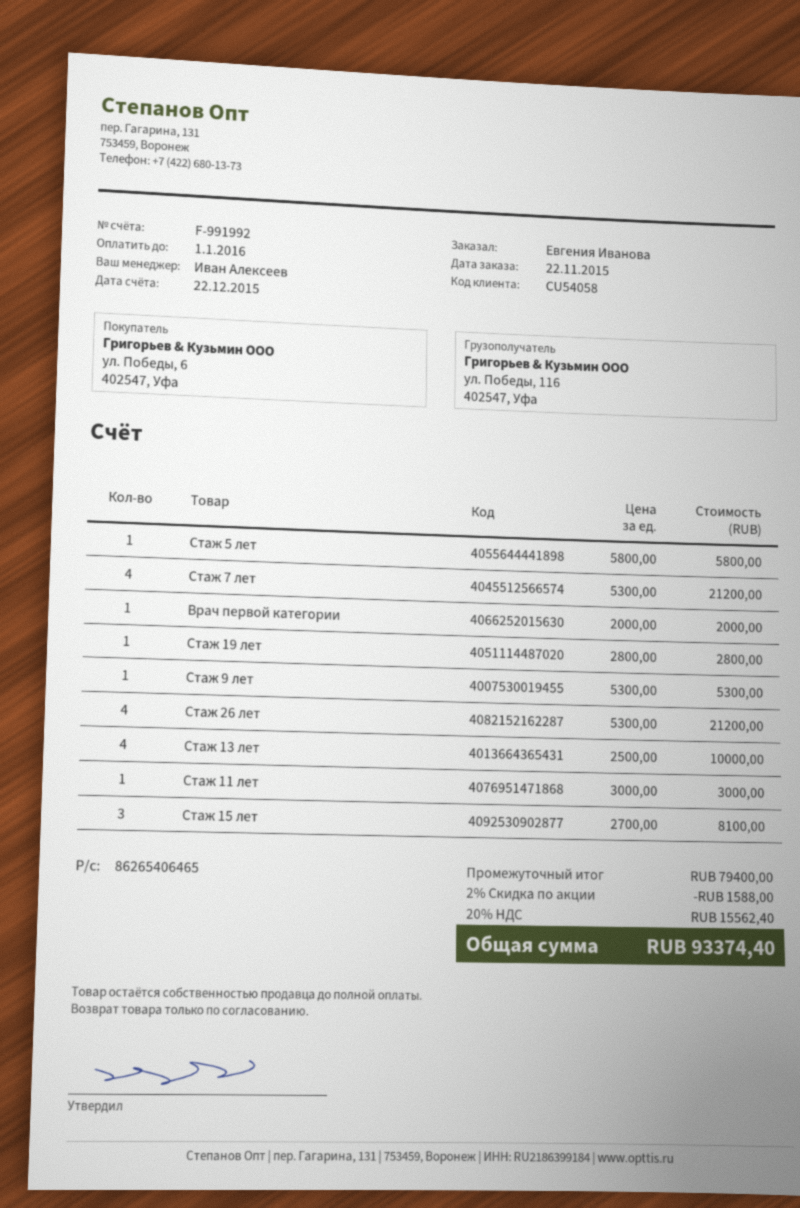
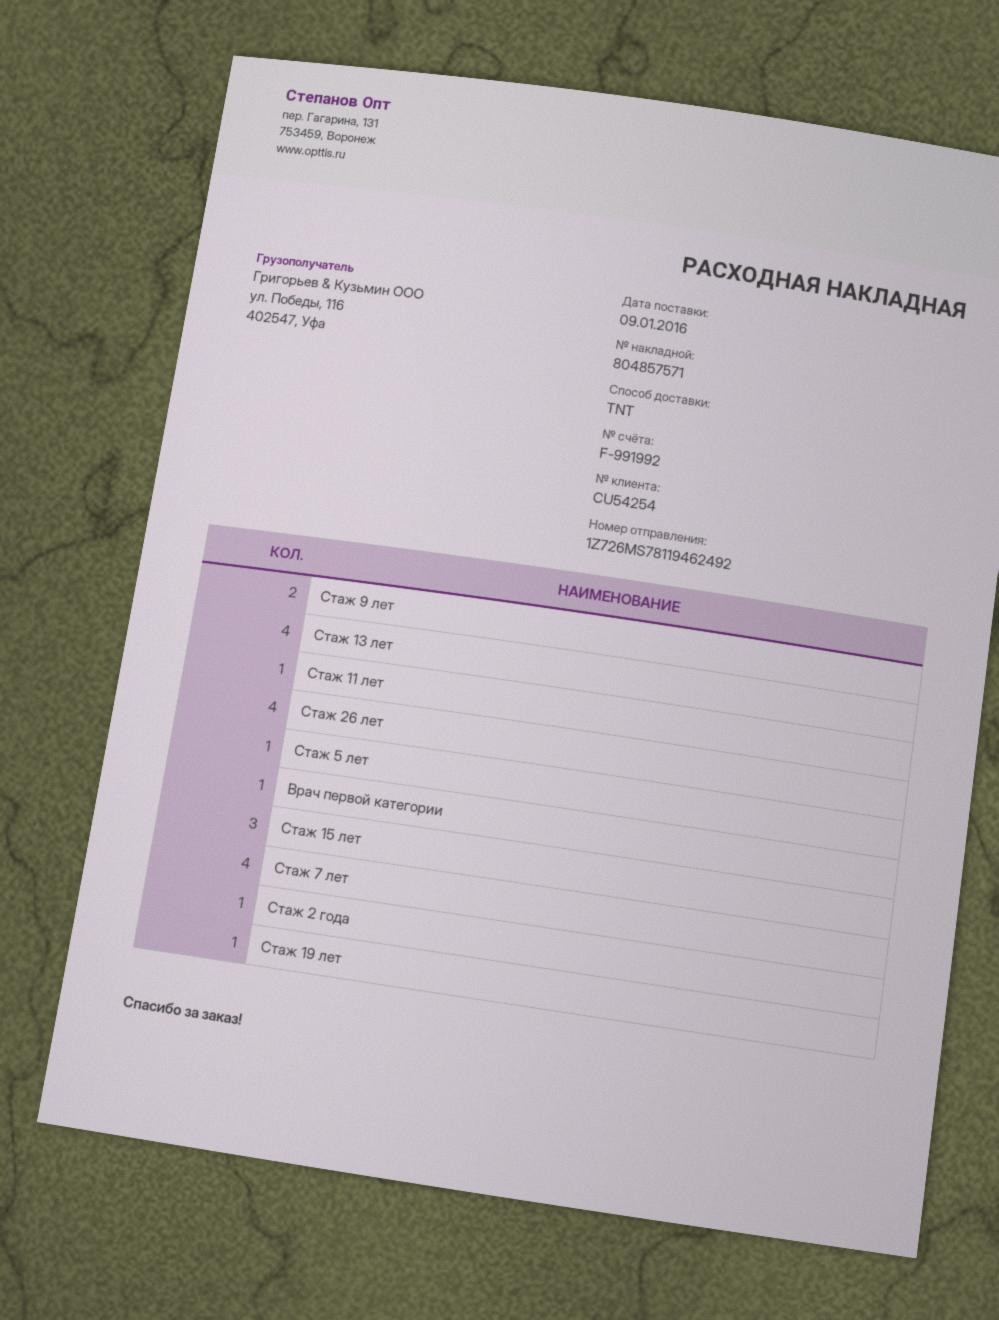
customer number: CU54058 -> CU54254
Стаж 9 лет: 1 -> 2
Стаж 2 года: none -> 1

